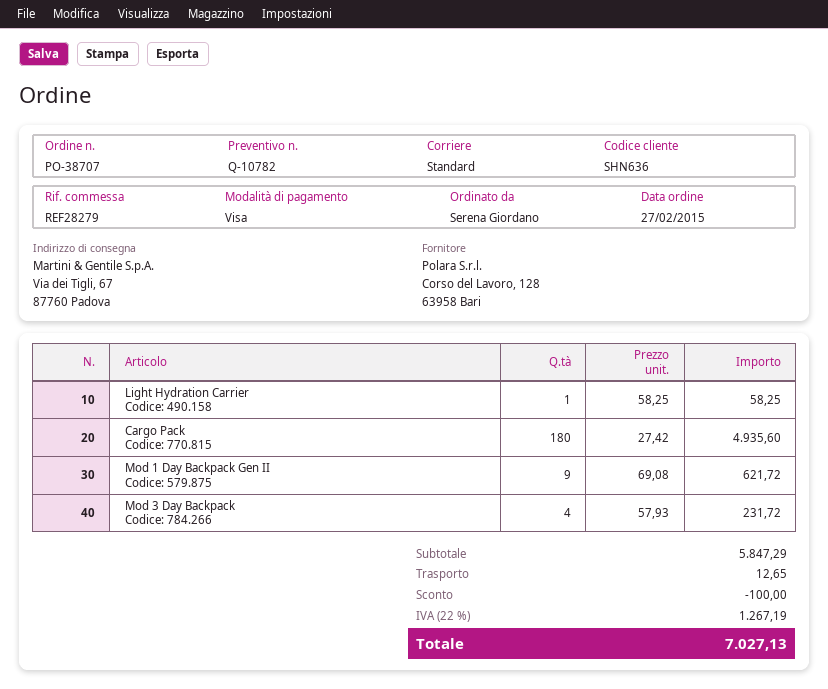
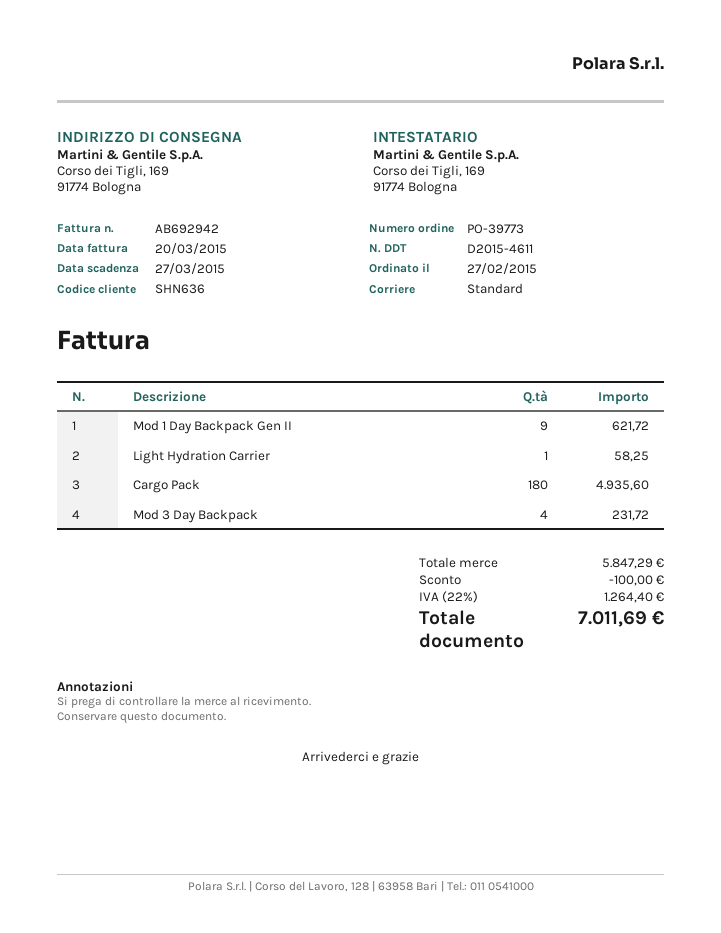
order number: PO-38707 -> PO-39773
ship to: Via dei Tigli, 67, 87760 Padova -> Corso dei Tigli, 169, 91774 Bologna
shipping: 12.65 -> none
tax: 22% = 1267.19 -> 22% = 1264.40
total: 7027.13 -> 7011.69

